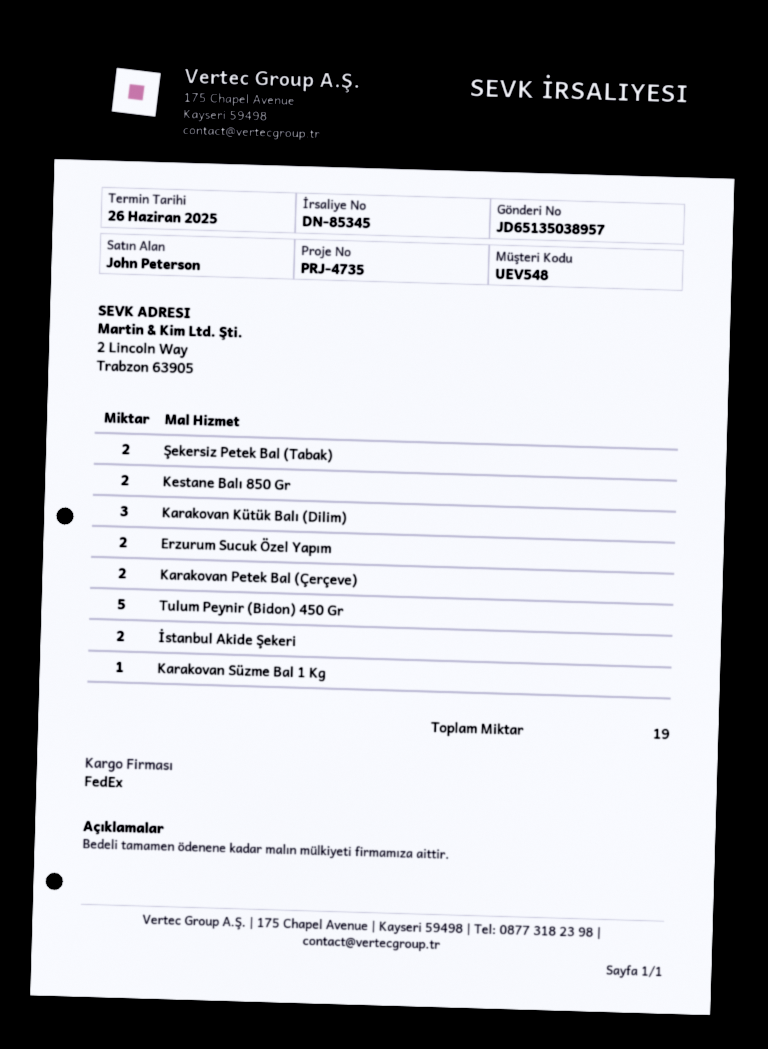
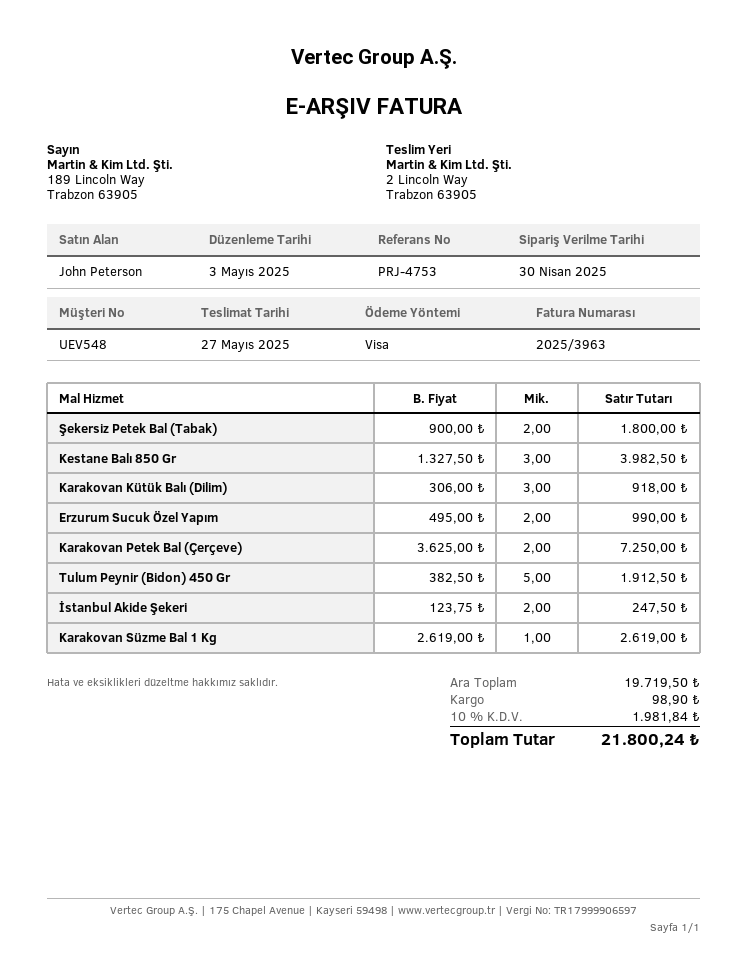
delivery date: 2025-06-26 -> 2025-05-27
reference: PRJ-4735 -> PRJ-4753
Kestane Balı 850 Gr: 2 -> 3

